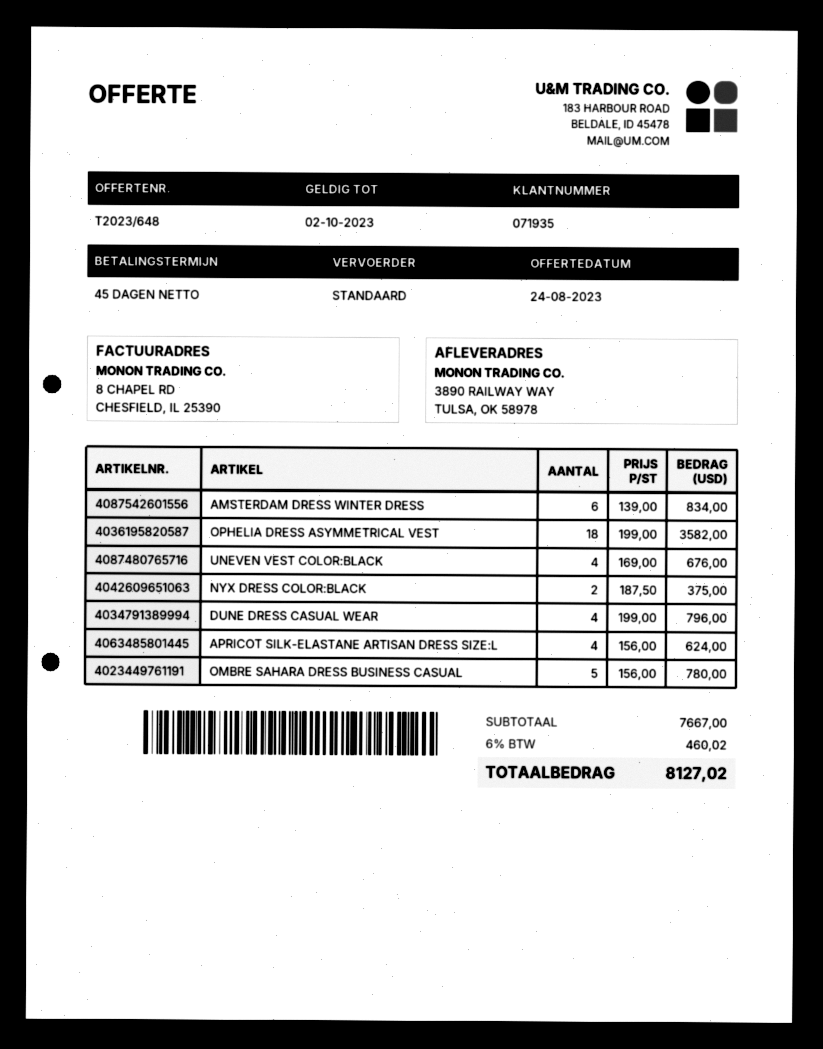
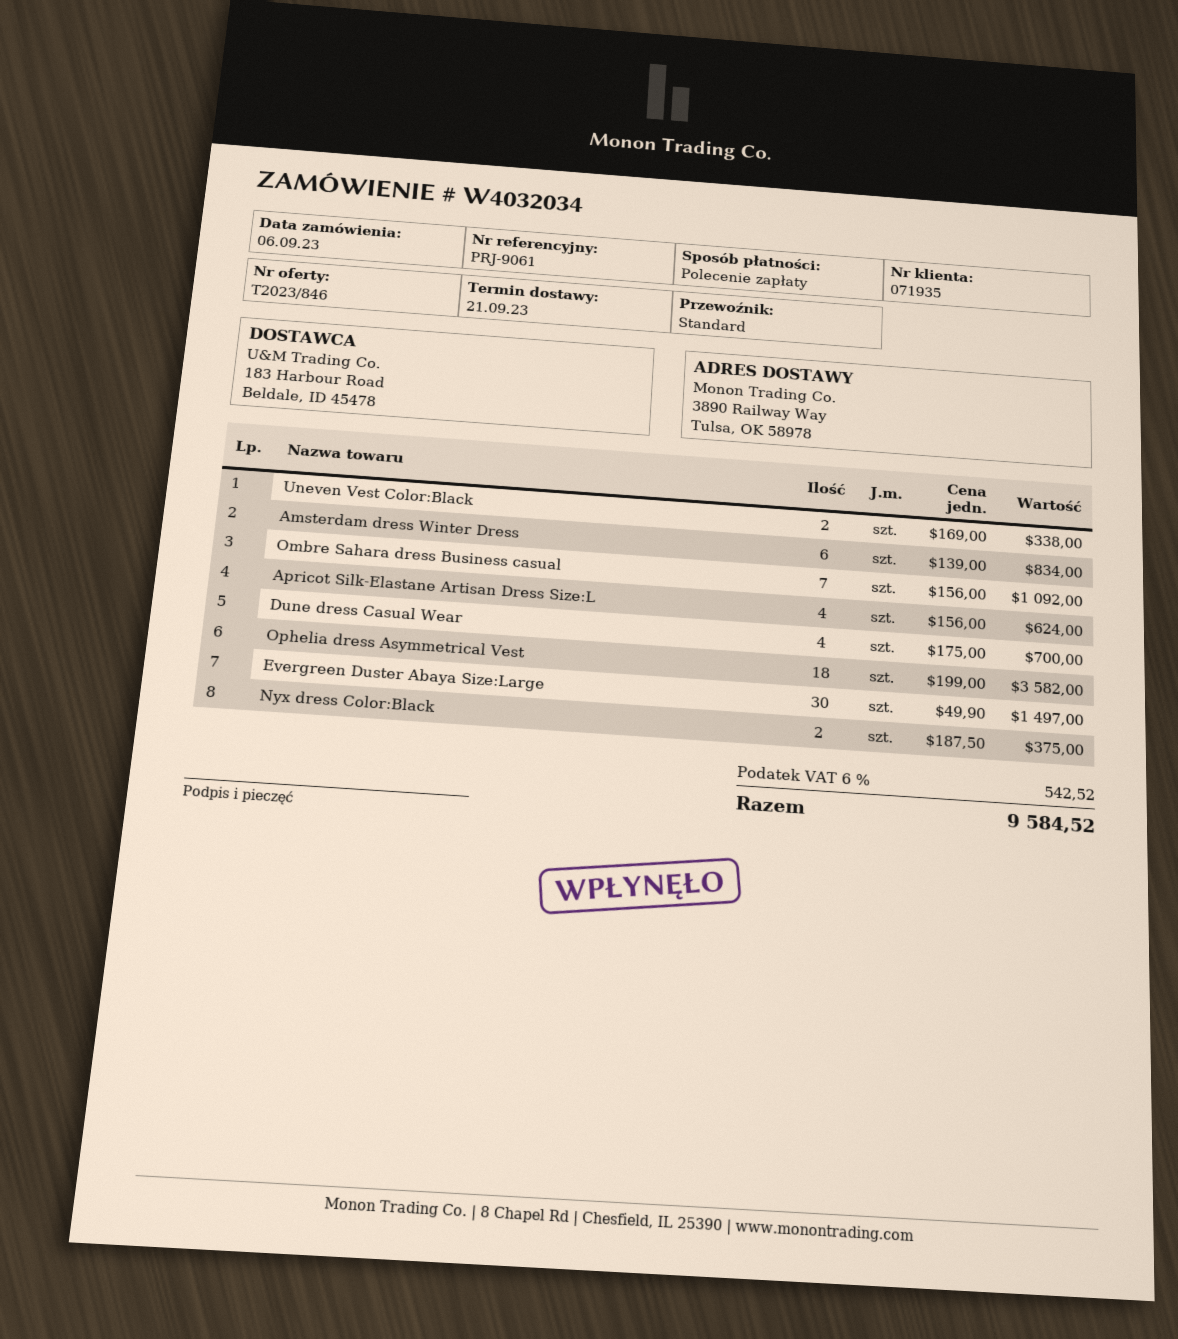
quote number: T2023/648 -> T2023/846
UNEVEN VEST COLOR:BLACK: 4 x 169.00 = 676.00 -> 2 x 169.00 = 338.00
DUNE DRESS CASUAL WEAR: 4 x 199.00 = 796.00 -> 4 x 175.00 = 700.00
OMBRE SAHARA DRESS BUSINESS CASUAL: 5 x 156.00 = 780.00 -> 7 x 156.00 = 1092.00
Evergreen Duster Abaya Size:Large: none -> 30 x 49.90 = 1497.00
tax: 6% = 460.02 -> 6% = 542.52
total: 8127.02 -> 9584.52

